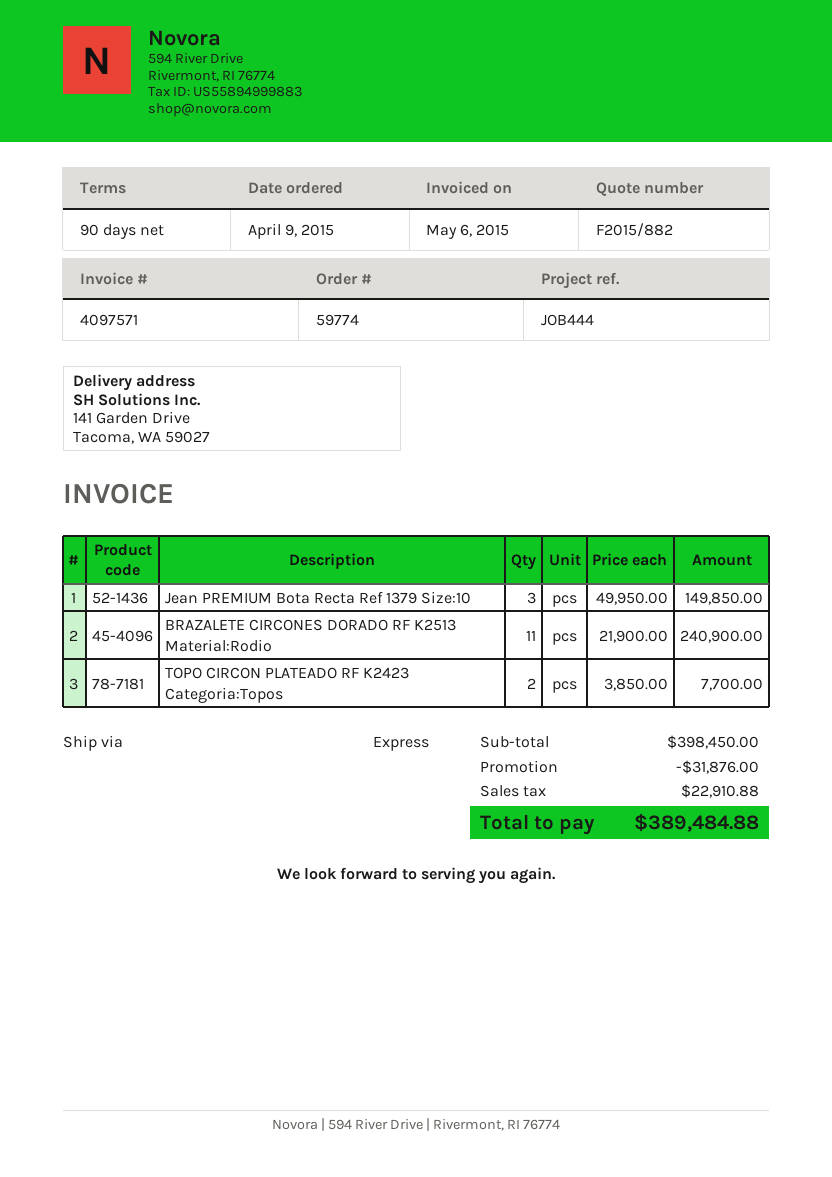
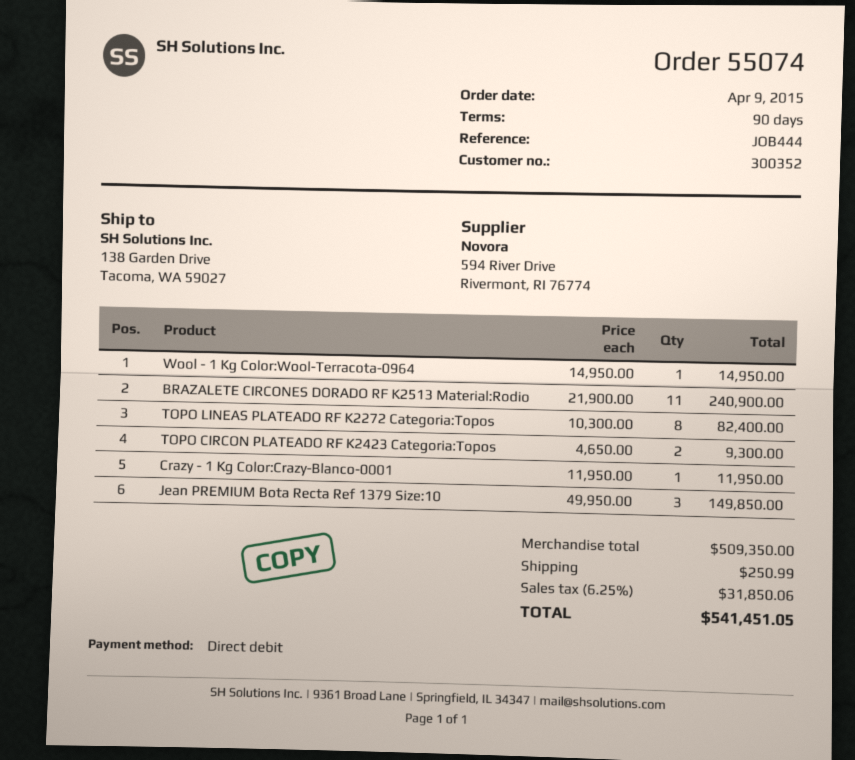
order number: 59774 -> 55074
ship to: 141 Garden Drive, Tacoma, WA 59027 -> 138 Garden Drive, Tacoma, WA 59027
TOPO CIRCON PLATEADO RF K2423 Categoria:Topos: 2 x 3850.00 = 7700.00 -> 2 x 4650.00 = 9300.00
Wool - 1 Kg Color:Wool-Terracota-0964: none -> 1 x 14950.00 = 14950.00
TOPO LINEAS PLATEADO RF K2272 Categoria:Topos: none -> 8 x 10300.00 = 82400.00
Crazy - 1 Kg Color:Crazy-Blanco-0001: none -> 1 x 11950.00 = 11950.00
subtotal: 398450.00 -> 509350.00
discount: 31876.00 -> none
shipping: none -> 250.99
tax: 22910.88 -> 31850.06
total: 389484.88 -> 541451.05

